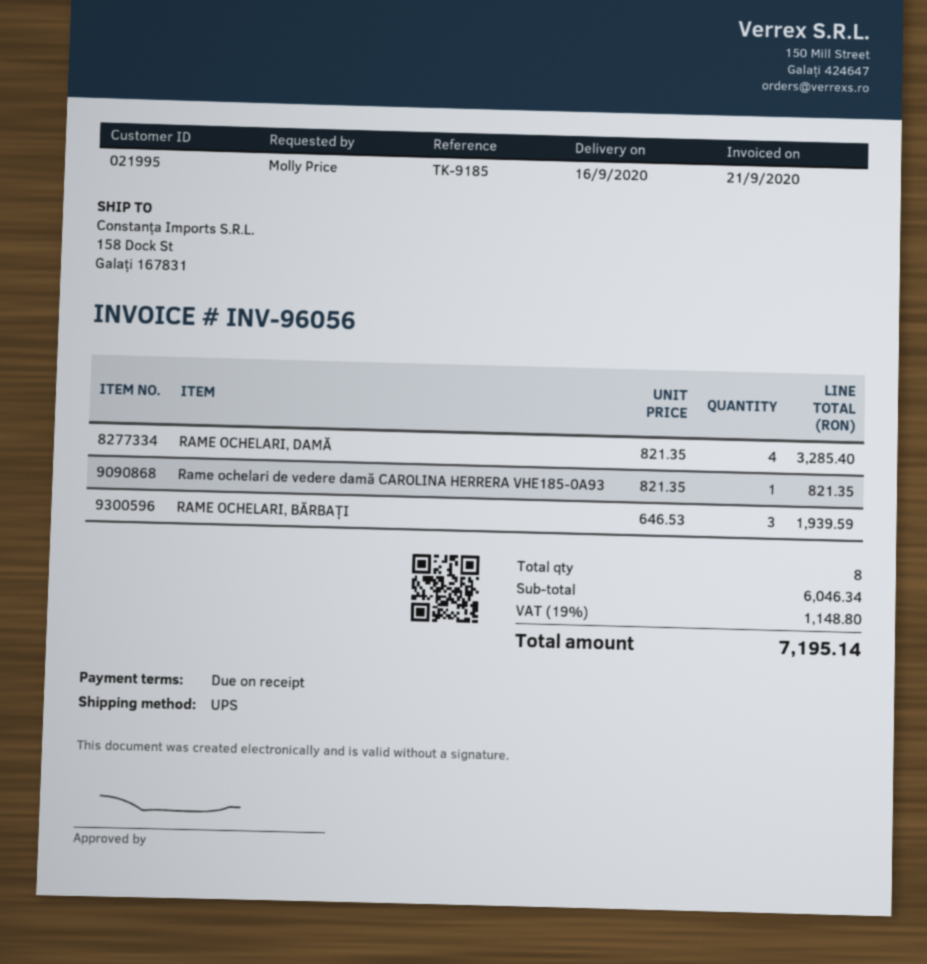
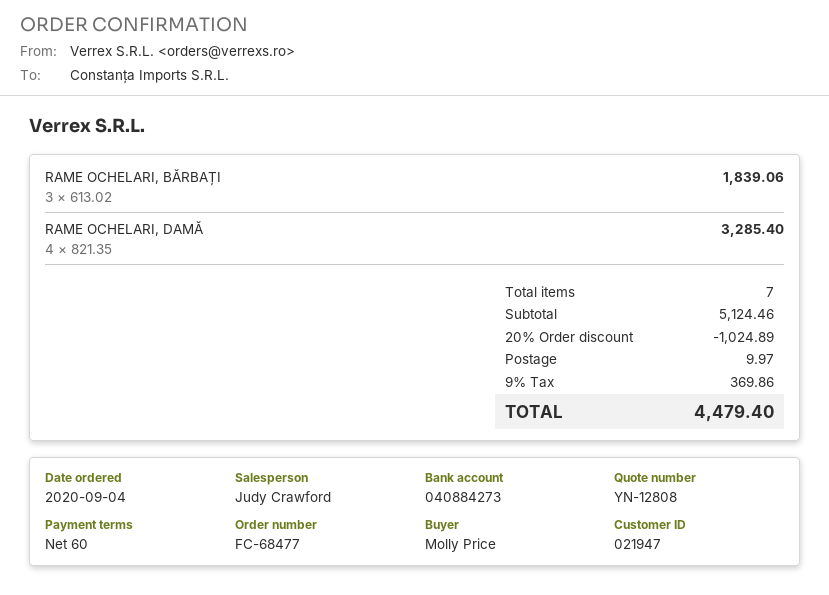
payment terms: on receipt -> 60 days
customer number: 021995 -> 021947
Rame ochelari de vedere damă CAROLINA HERRERA VHE185-0A93: 1 x 821.35 = 821.35 -> none
RAME OCHELARI, BĂRBAȚI: 3 x 646.53 = 1939.59 -> 3 x 613.02 = 1839.06
total quantity: 8 -> 7
subtotal: 6046.34 -> 5124.46
discount: none -> 20% = 1024.89
shipping: none -> 9.97
tax: 19% = 1148.80 -> 9% = 369.86
total: 7195.14 -> 4479.40

